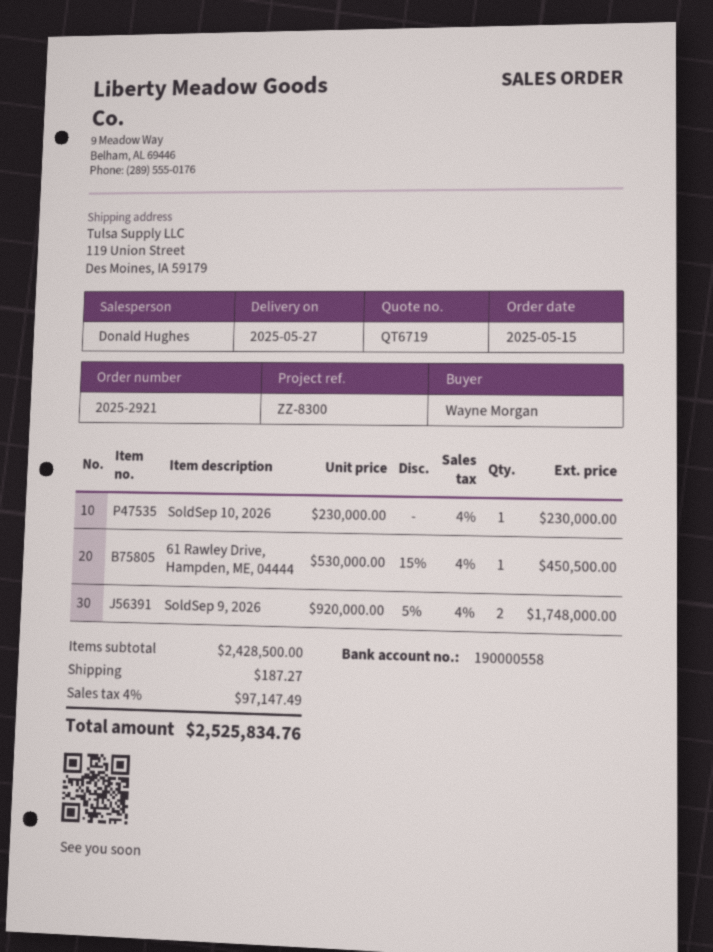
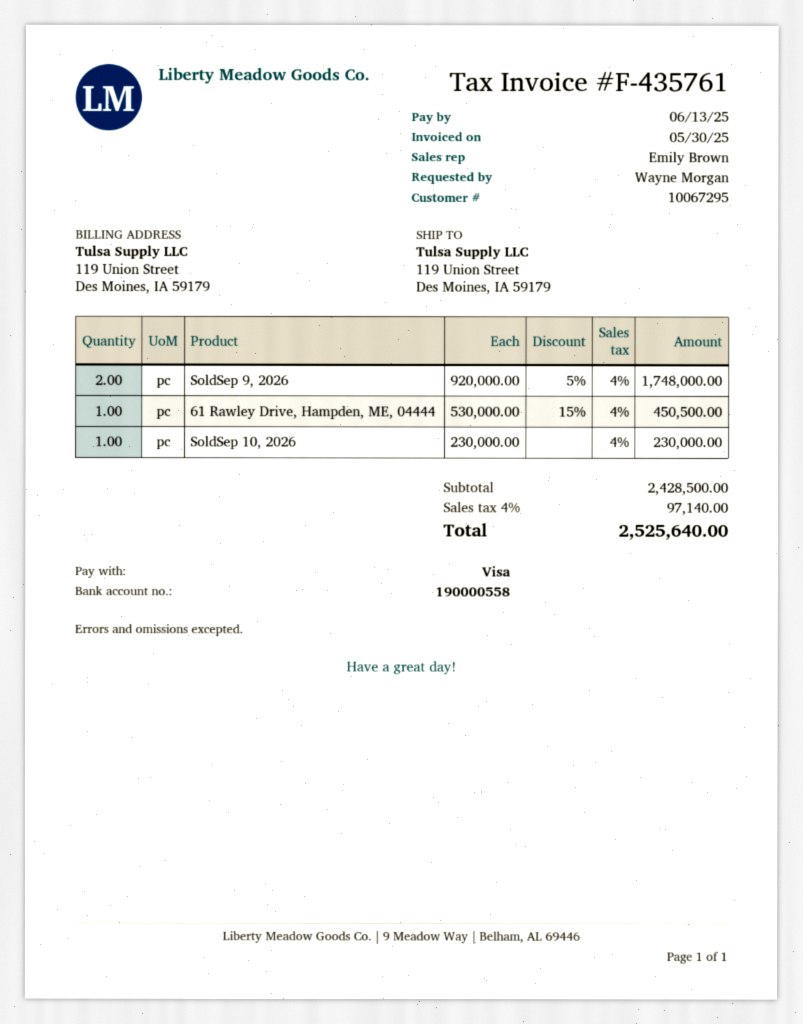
sales rep: Donald Hughes -> Emily Brown
shipping: 187.27 -> none
tax: 4% = 97147.49 -> 4% = 97140.00
total: 2525834.76 -> 2525640.00

